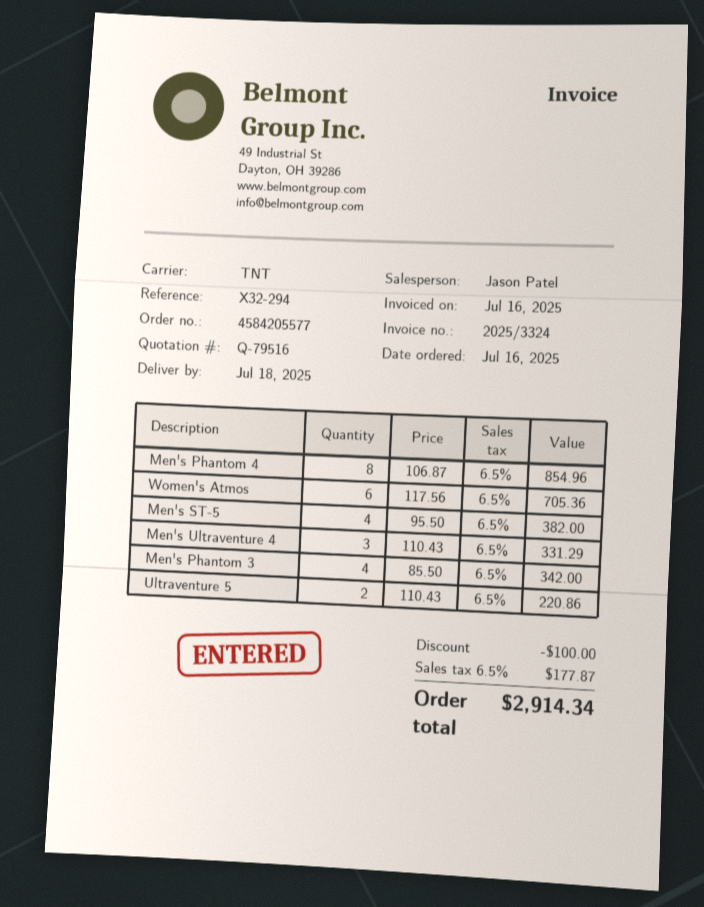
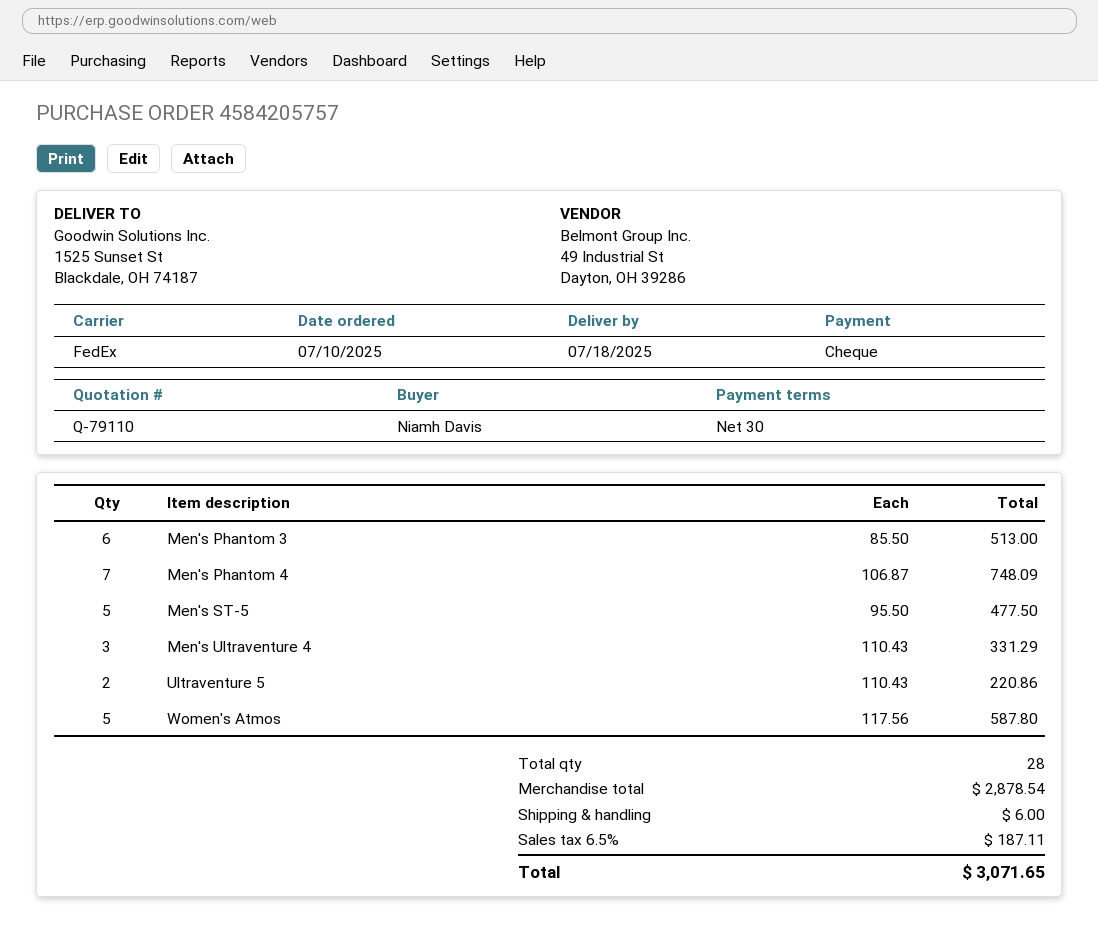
quote number: Q-79516 -> Q-79110
order number: 4584205577 -> 4584205757
order date: 2025-07-16 -> 2025-07-10
shipping method: TNT -> FedEx
Men's Phantom 4: 8 x 106.87 = 854.96 -> 7 x 106.87 = 748.09
Women's Atmos: 6 x 117.56 = 705.36 -> 5 x 117.56 = 587.80
Men's ST-5: 4 x 95.50 = 382.00 -> 5 x 95.50 = 477.50
Men's Phantom 3: 4 x 85.50 = 342.00 -> 6 x 85.50 = 513.00
discount: 100.00 -> none
shipping: none -> 6.00
tax: 6.5% = 177.87 -> 6.5% = 187.11
total: 2914.34 -> 3071.65

